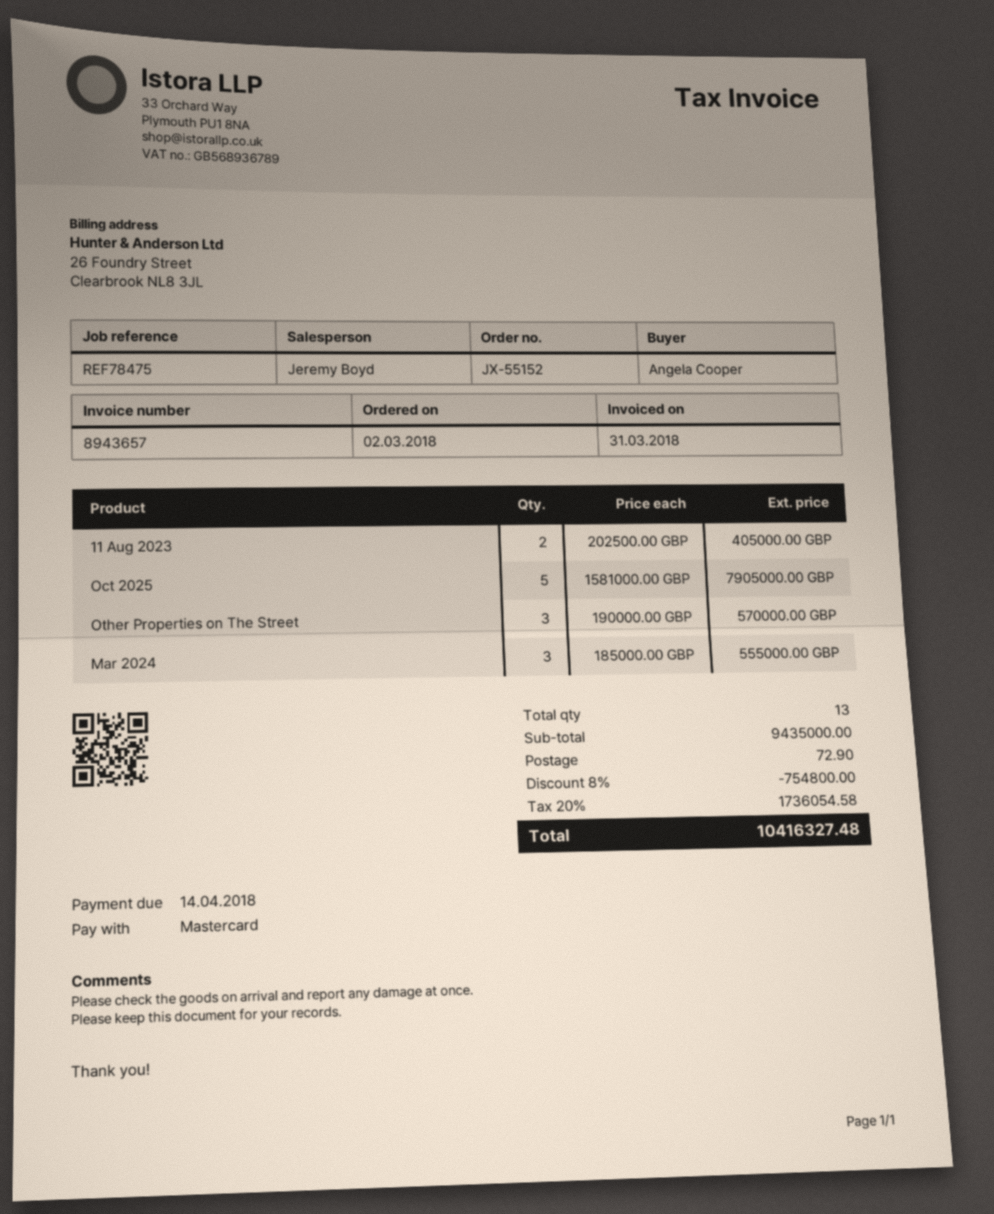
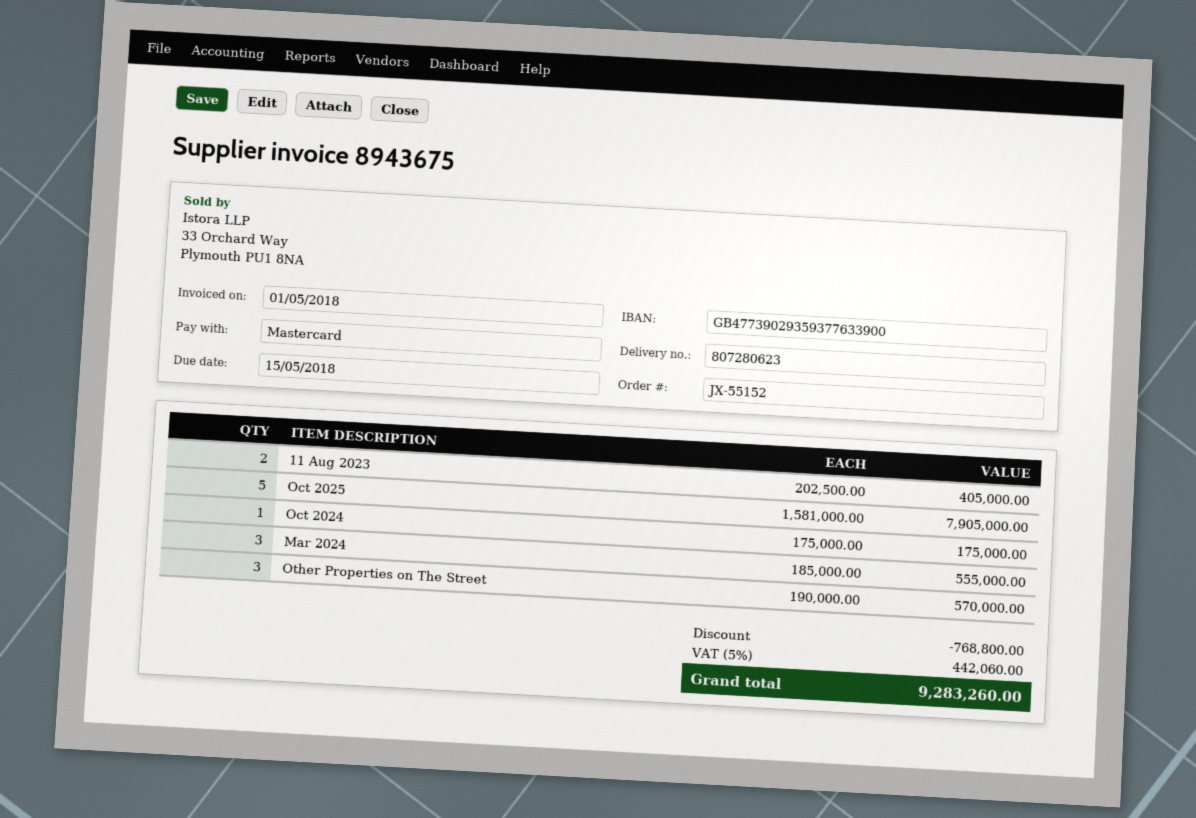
invoice number: 8943657 -> 8943675
invoice date: 2018-03-31 -> 2018-05-01
due date: 2018-04-14 -> 2018-05-15
Oct 2024: none -> 1 x 175000.00 = 175000.00
discount: 754800.00 -> 768800.00
shipping: 72.90 -> none
tax: 20% = 1736054.58 -> 5% = 442060.00
total: 10416327.48 -> 9283260.00

